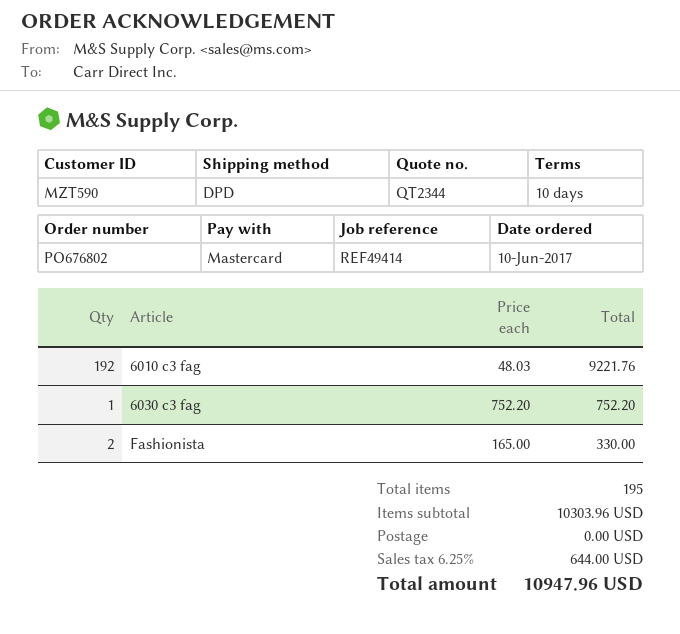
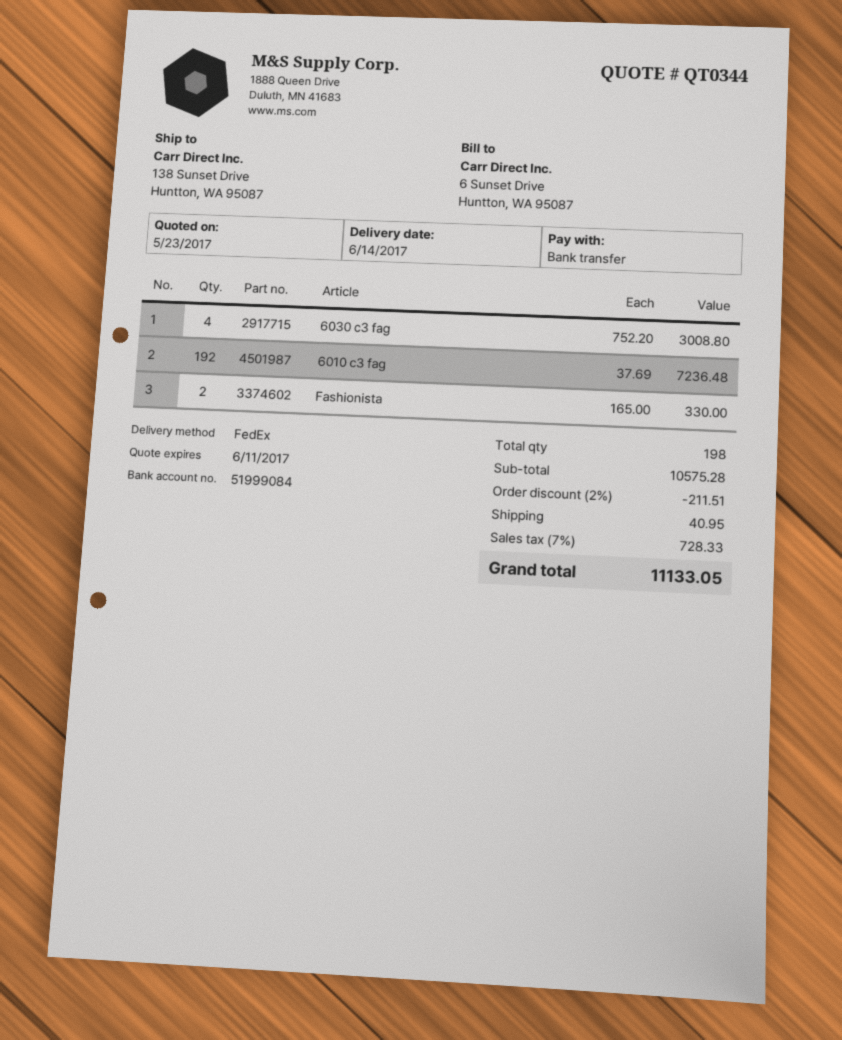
quote number: QT2344 -> QT0344
payment method: Mastercard -> bank transfer
shipping method: DPD -> FedEx
6010 c3 fag: 192 x 48.03 = 9221.76 -> 192 x 37.69 = 7236.48
6030 c3 fag: 1 x 752.20 = 752.20 -> 4 x 752.20 = 3008.80
total quantity: 195 -> 198
subtotal: 10303.96 -> 10575.28
discount: none -> 2% = 211.51
shipping: 0.00 -> 40.95
tax: 6.25% = 644.00 -> 7% = 728.33
total: 10947.96 -> 11133.05

